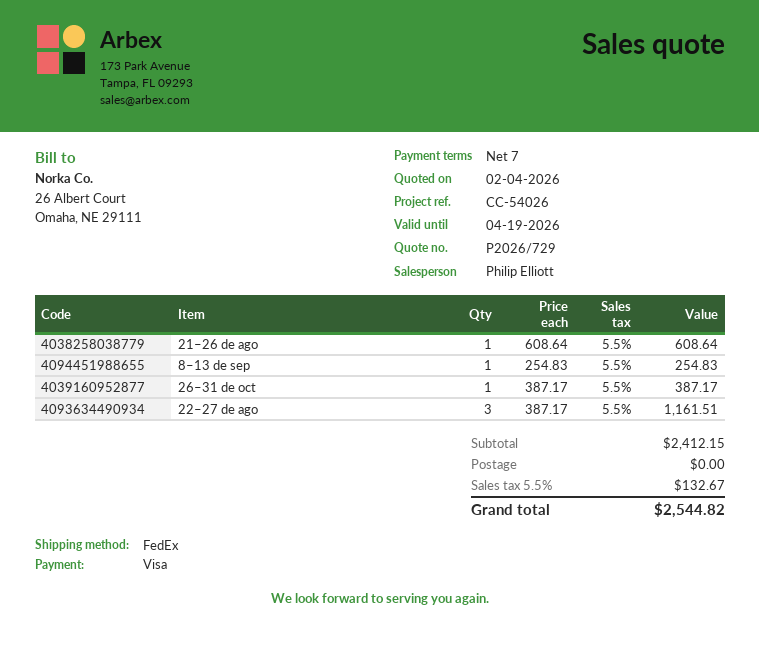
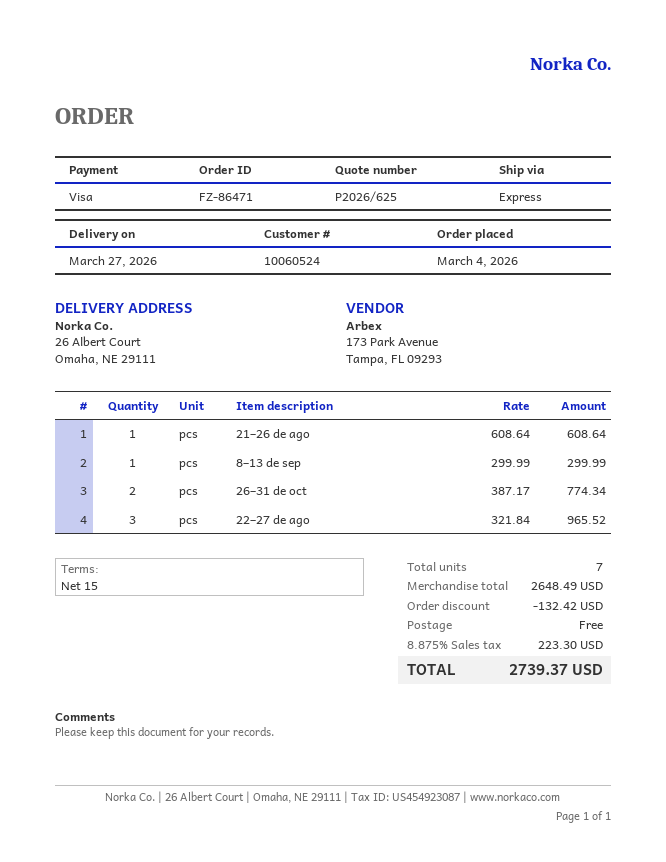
quote number: P2026/729 -> P2026/625
payment terms: 7 days -> 15 days
shipping method: FedEx -> express
8–13 de sep: 1 x 254.83 = 254.83 -> 1 x 299.99 = 299.99
26–31 de oct: 1 x 387.17 = 387.17 -> 2 x 387.17 = 774.34
22–27 de ago: 3 x 387.17 = 1161.51 -> 3 x 321.84 = 965.52
subtotal: 2412.15 -> 2648.49
discount: none -> 132.42
tax: 5.5% = 132.67 -> 8.875% = 223.30
total: 2544.82 -> 2739.37

